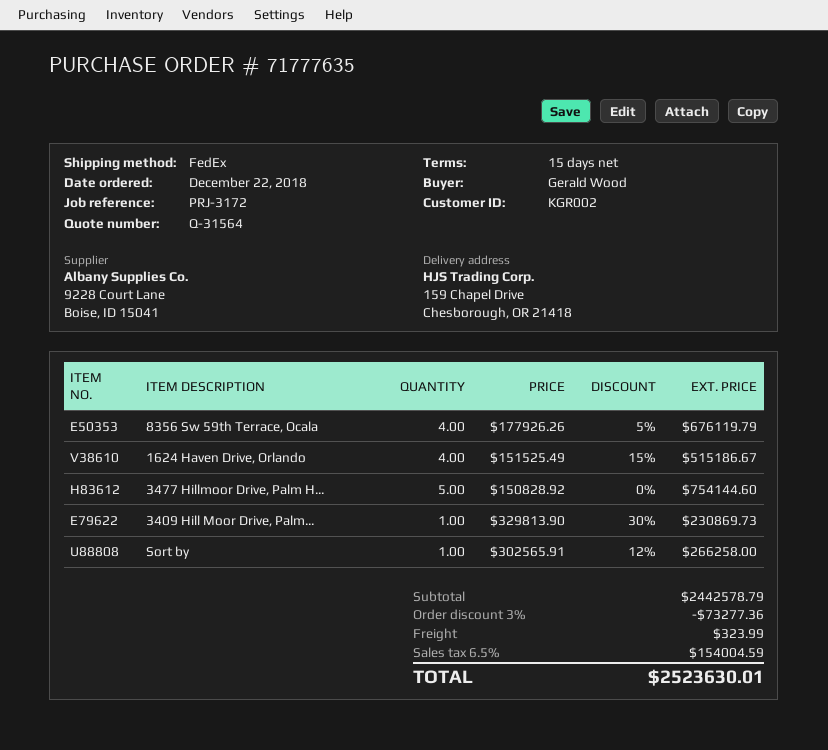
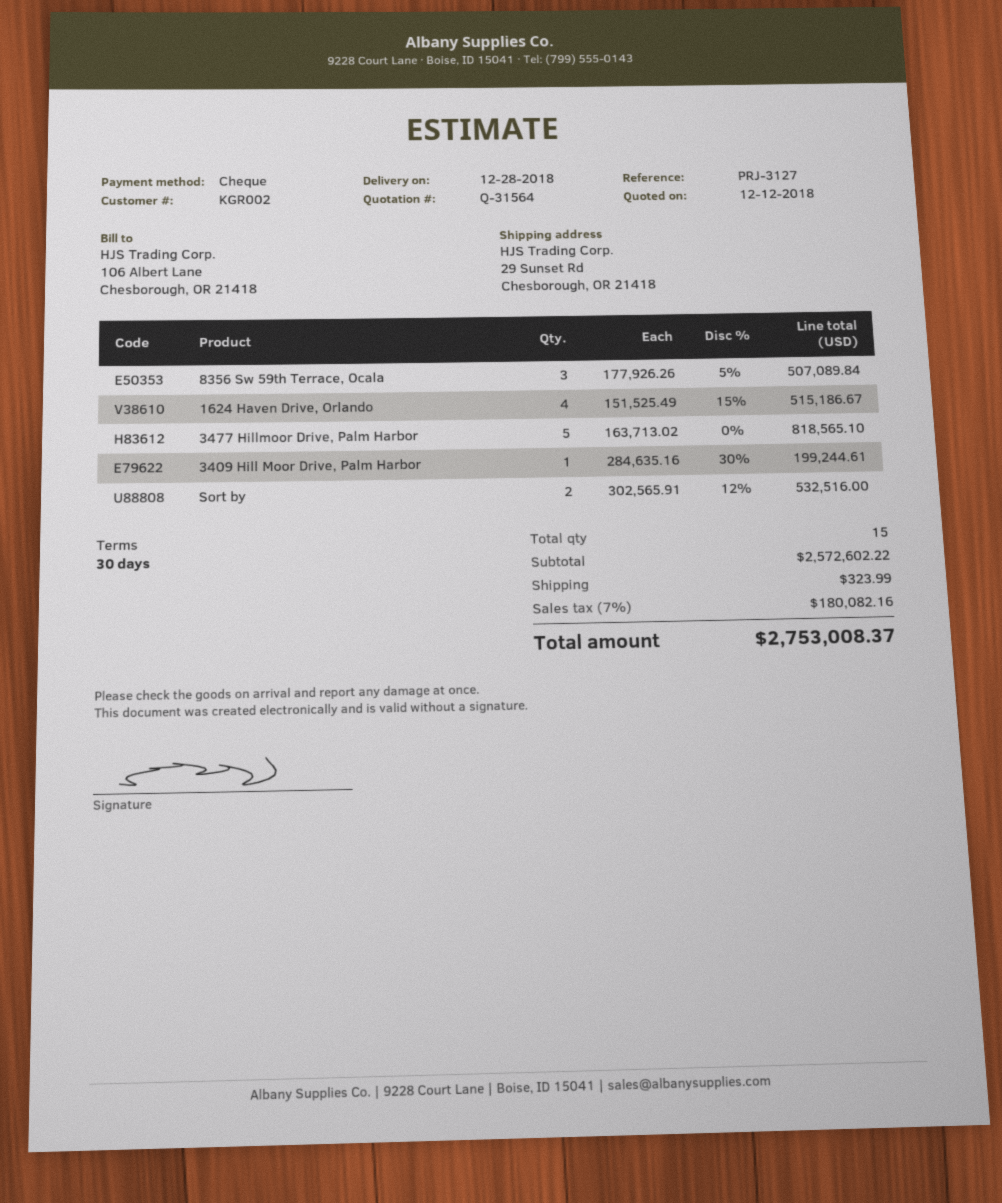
payment terms: 15 days -> 30 days
reference: PRJ-3172 -> PRJ-3127
ship to: 159 Chapel Drive, Chesborough, OR 21418 -> 29 Sunset Rd, Chesborough, OR 21418
8356 Sw 59th Terrace, Ocala: 4 x 177926.26 - 5% = 676119.79 -> 3 x 177926.26 - 5% = 507089.84
3477 Hillmoor Drive, Palm H...: 5 x 150828.92 = 754144.60 -> 5 x 163713.02 = 818565.10
3409 Hill Moor Drive, Palm...: 1 x 329813.90 - 30% = 230869.73 -> 1 x 284635.16 - 30% = 199244.61
Sort by: 1 x 302565.91 - 12% = 266258.00 -> 2 x 302565.91 - 12% = 532516.00
subtotal: 2442578.79 -> 2572602.22
discount: 3% = 73277.36 -> none
tax: 6.5% = 154004.59 -> 7% = 180082.16
total: 2523630.01 -> 2753008.37

